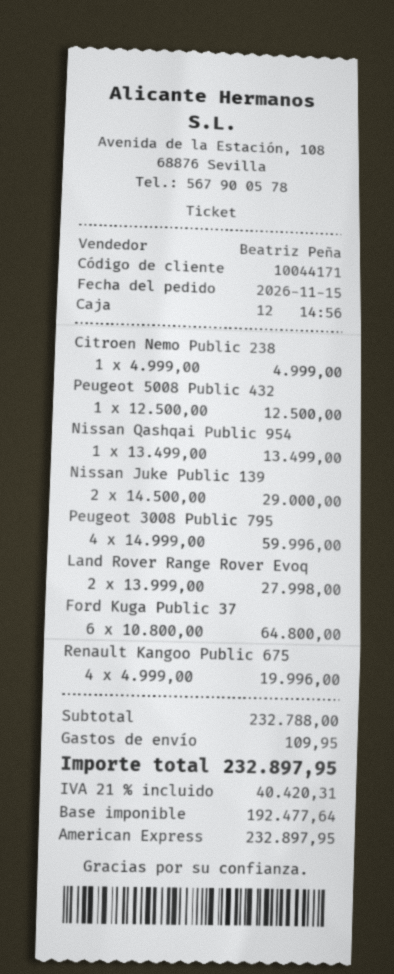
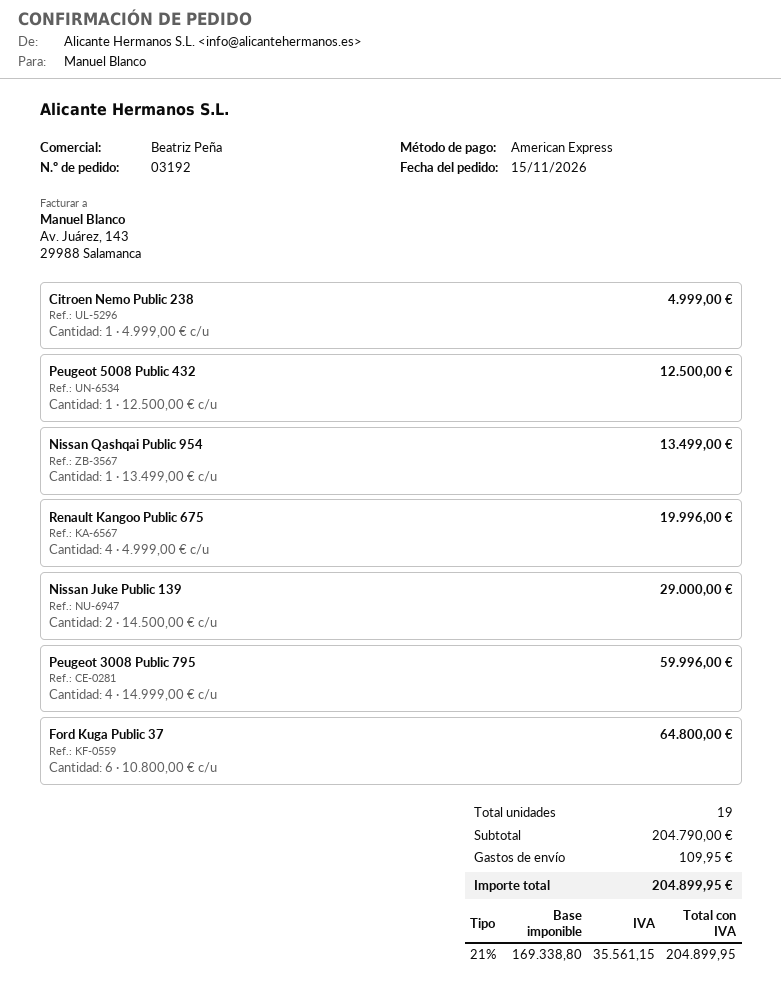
Land Rover Range Rover Evoq: 2 x 13999.00 = 27998.00 -> none
subtotal: 232788.00 -> 204790.00
net: 192477.64 -> 169338.80
tax: 21% = 40420.31 -> 21% = 35561.15
total: 232897.95 -> 204899.95

